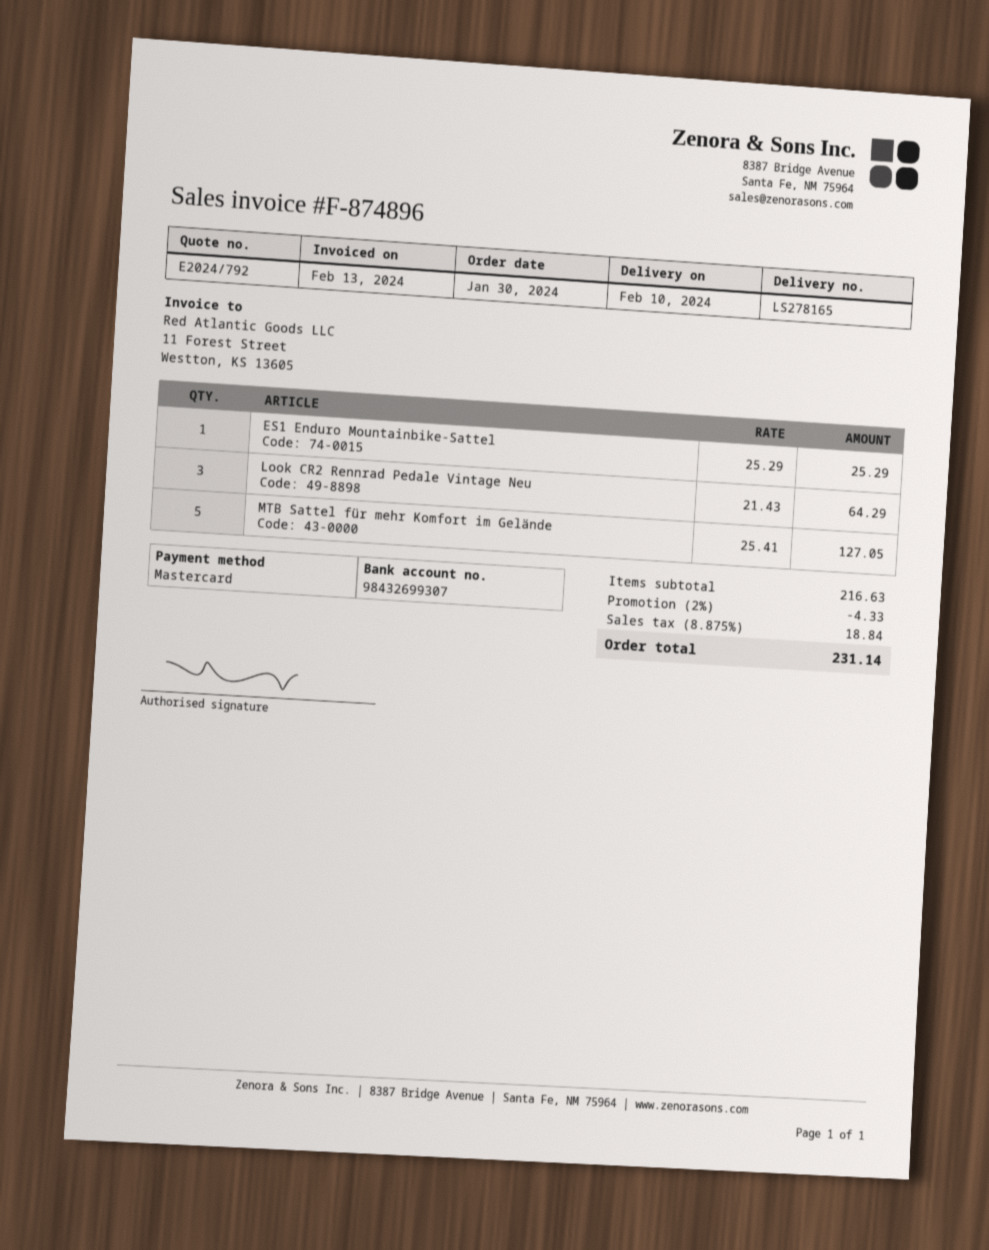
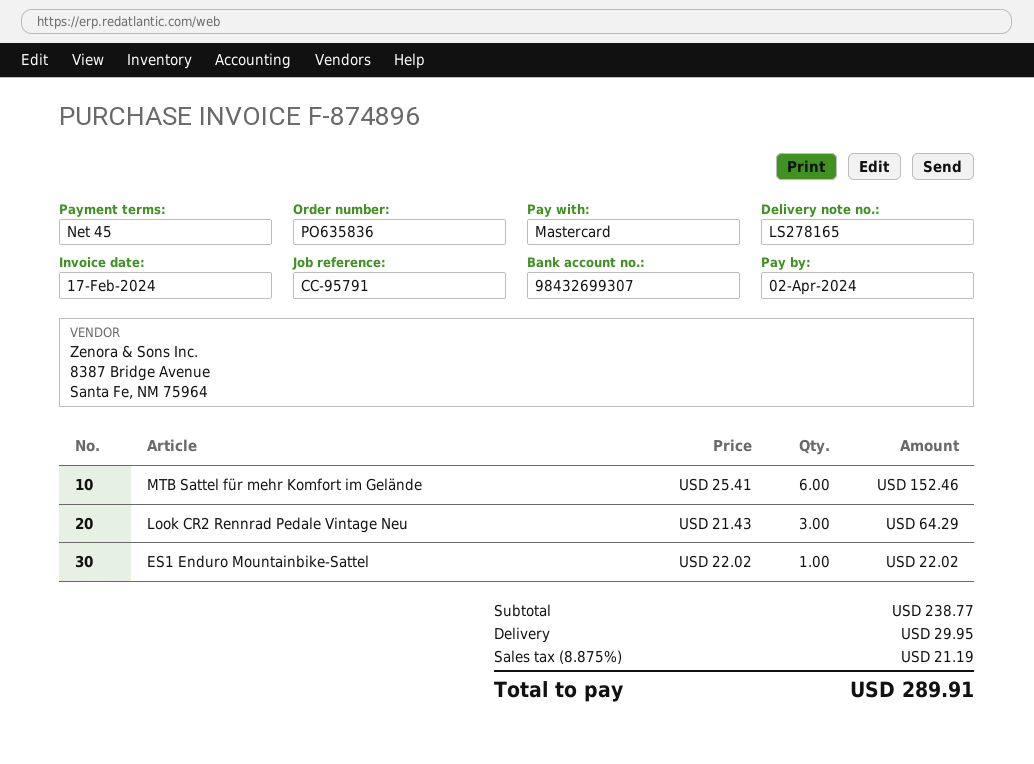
invoice date: 2024-02-13 -> 2024-02-17
ES1 Enduro Mountainbike-Sattel: 1 x 25.29 = 25.29 -> 1 x 22.02 = 22.02
MTB Sattel für mehr Komfort im Gelände: 5 x 25.41 = 127.05 -> 6 x 25.41 = 152.46
subtotal: 216.63 -> 238.77
discount: 2% = 4.33 -> none
shipping: none -> 29.95
tax: 8.875% = 18.84 -> 8.875% = 21.19
total: 231.14 -> 289.91

